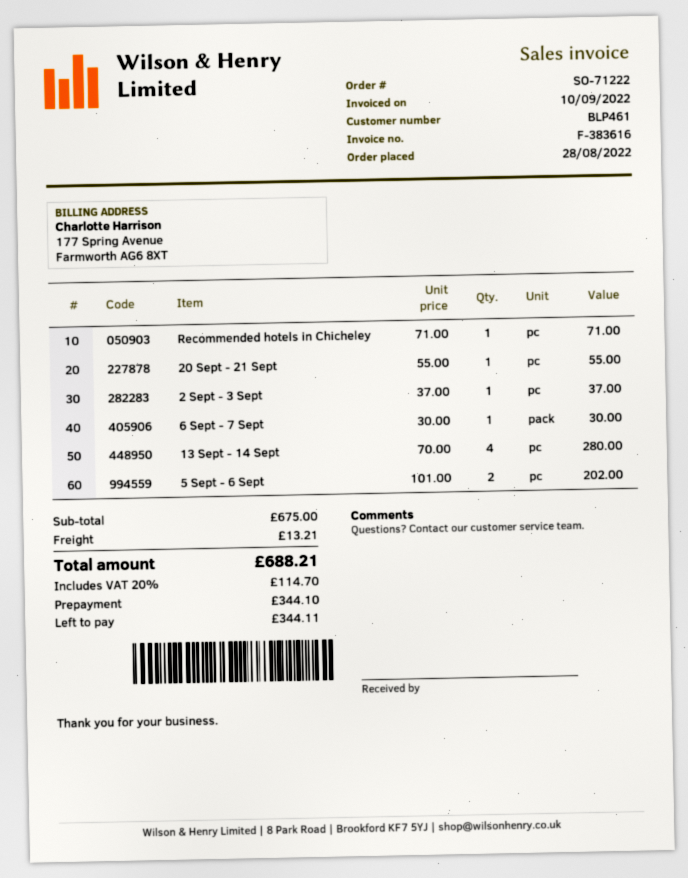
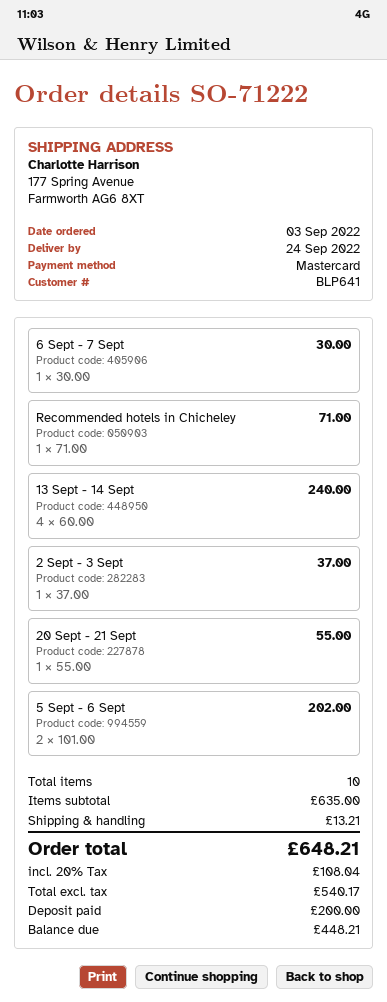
order date: 2022-08-28 -> 2022-09-03
customer number: BLP461 -> BLP641
13 Sept - 14 Sept: 4 x 70.00 = 280.00 -> 4 x 60.00 = 240.00
subtotal: 675.00 -> 635.00
tax: 20% = 114.70 -> 20% = 108.04
total: 688.21 -> 648.21
deposit: 344.10 -> 200.00
balance: 344.11 -> 448.21

